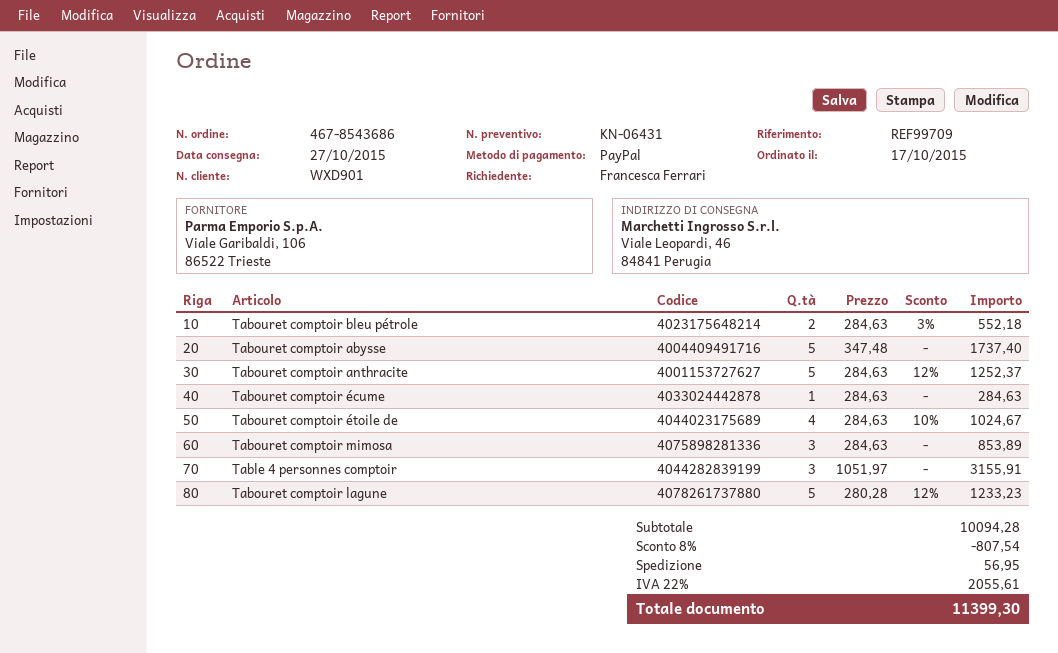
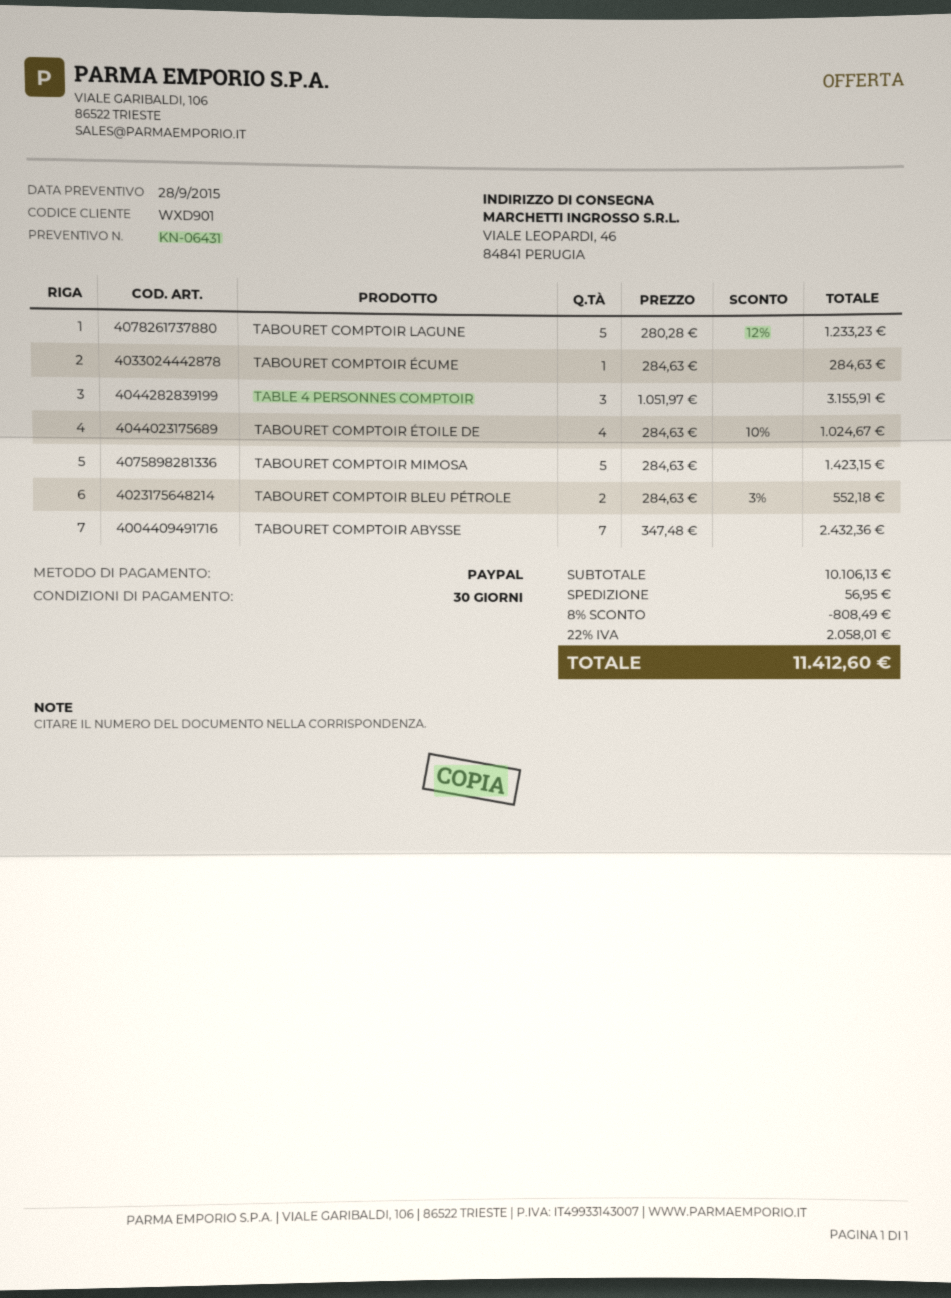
Tabouret comptoir abysse: 5 x 347.48 = 1737.40 -> 7 x 347.48 = 2432.36
Tabouret comptoir anthracite: 5 x 284.63 - 12% = 1252.37 -> none
Tabouret comptoir mimosa: 3 x 284.63 = 853.89 -> 5 x 284.63 = 1423.15
subtotal: 10094.28 -> 10106.13
discount: 8% = 807.54 -> 8% = 808.49
tax: 22% = 2055.61 -> 22% = 2058.01
total: 11399.30 -> 11412.60

